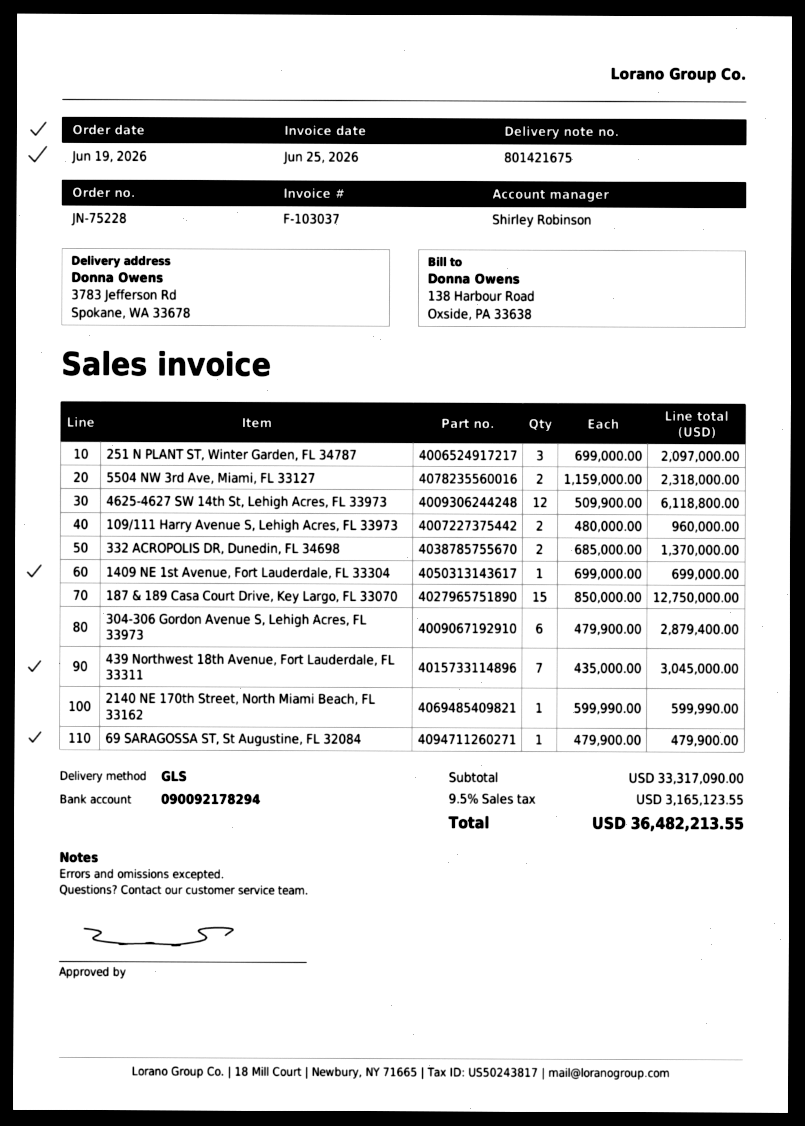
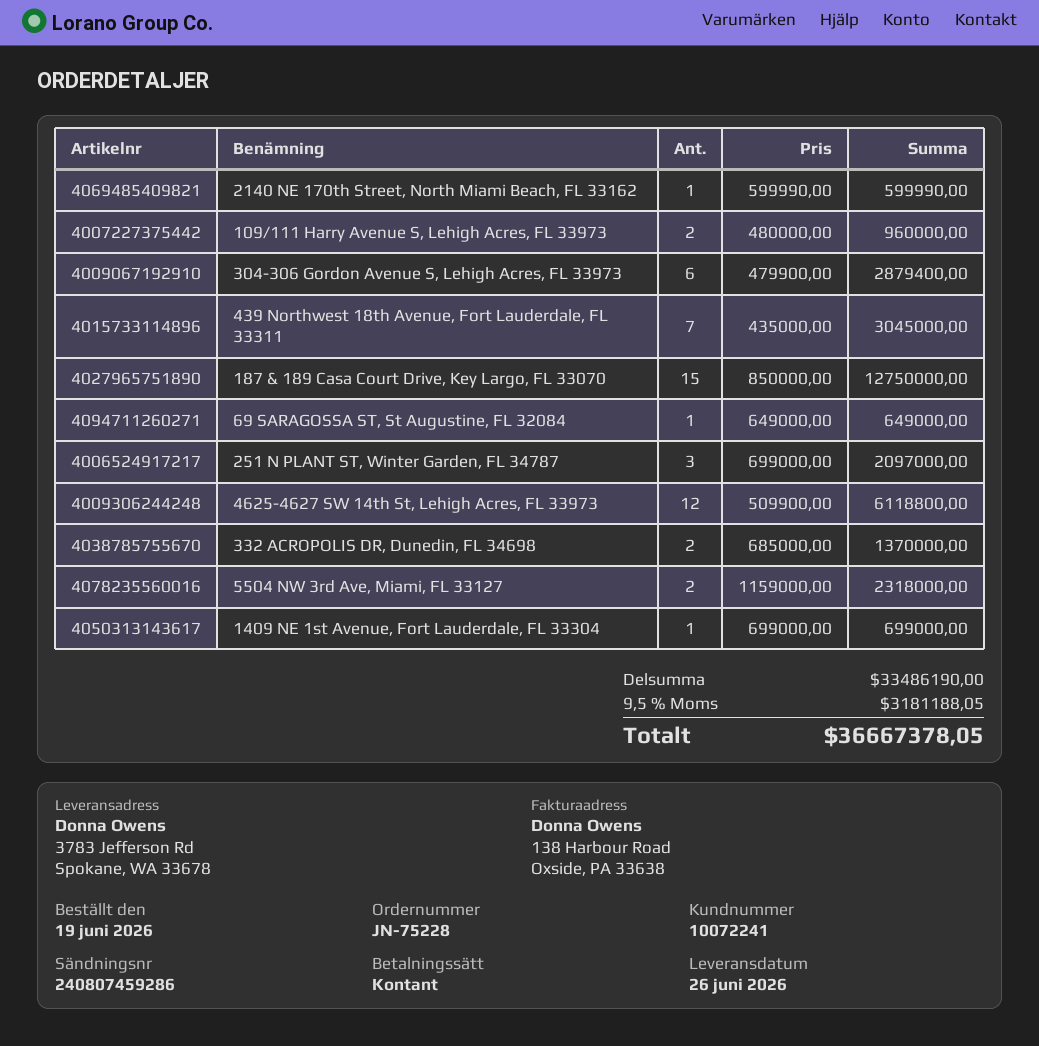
69 SARAGOSSA ST, St Augustine, FL 32084: 1 x 479900.00 = 479900.00 -> 1 x 649000.00 = 649000.00
subtotal: 33317090.00 -> 33486190.00
tax: 9.5% = 3165123.55 -> 9.5% = 3181188.05
total: 36482213.55 -> 36667378.05

